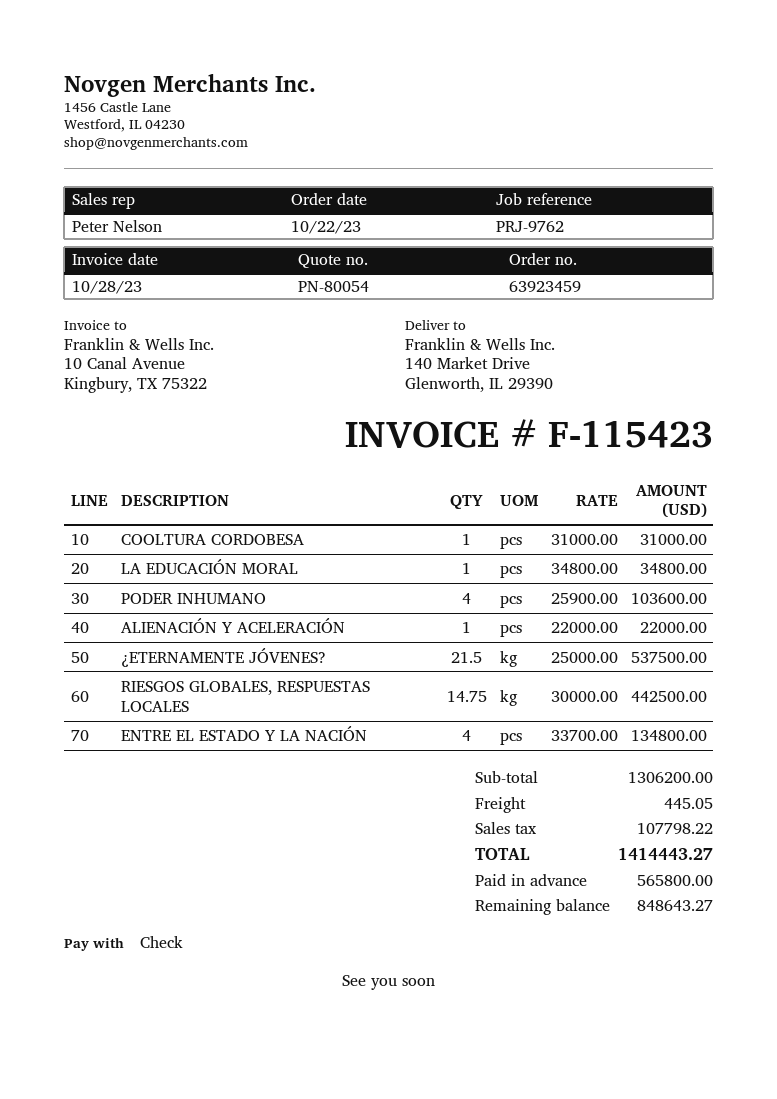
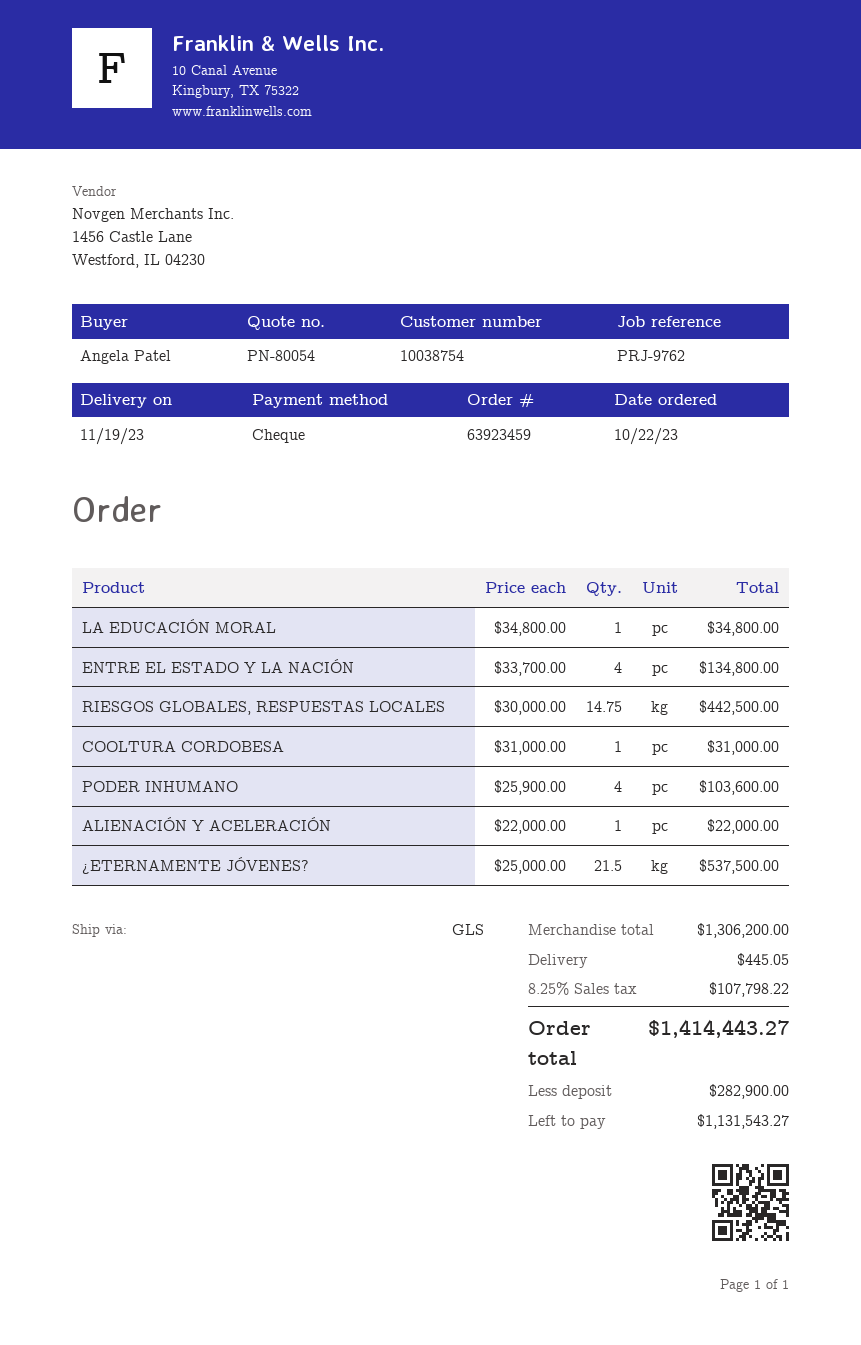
deposit: 565800.00 -> 282900.00
balance: 848643.27 -> 1131543.27

